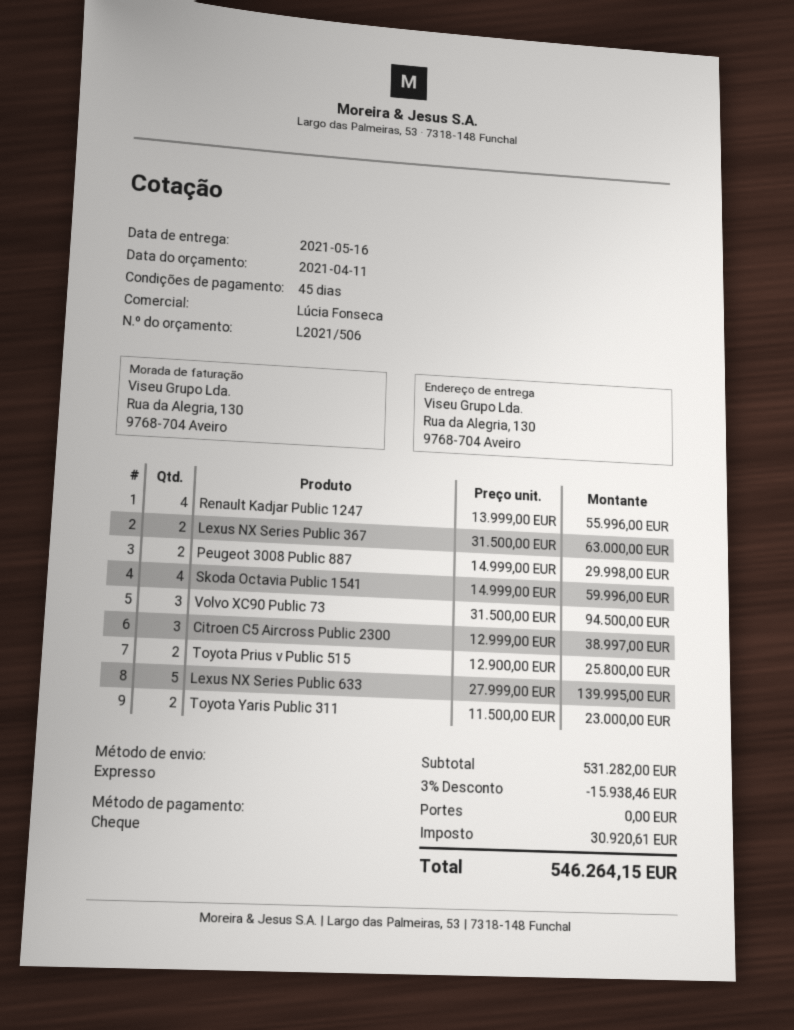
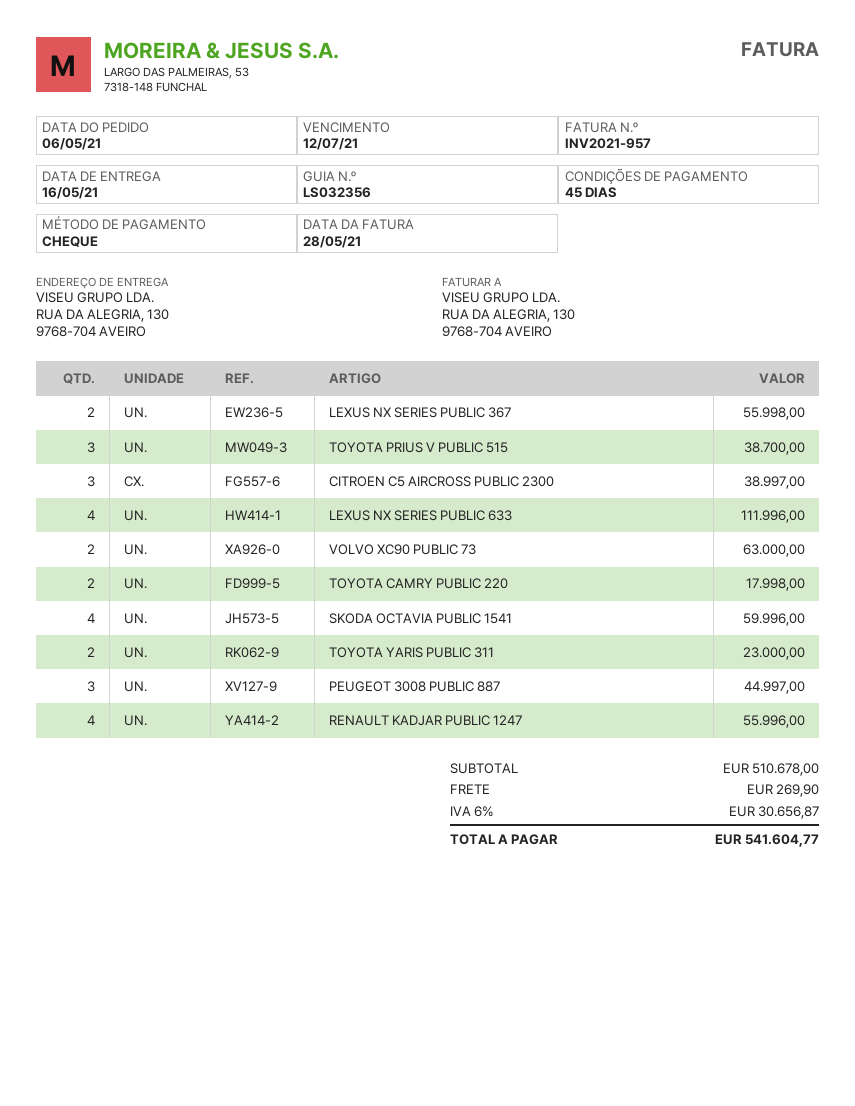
Lexus NX Series Public 367: 2 for 63000.00 -> 2 for 55998.00
Peugeot 3008 Public 887: 2 for 29998.00 -> 3 for 44997.00
Volvo XC90 Public 73: 3 for 94500.00 -> 2 for 63000.00
Toyota Prius v Public 515: 2 for 25800.00 -> 3 for 38700.00
Lexus NX Series Public 633: 5 for 139995.00 -> 4 for 111996.00
TOYOTA CAMRY PUBLIC 220: none -> 2 for 17998.00
subtotal: 531282.00 -> 510678.00
discount: 3% = 15938.46 -> none
shipping: 0.00 -> 269.90
tax: 30920.61 -> 30656.87
total: 546264.15 -> 541604.77

